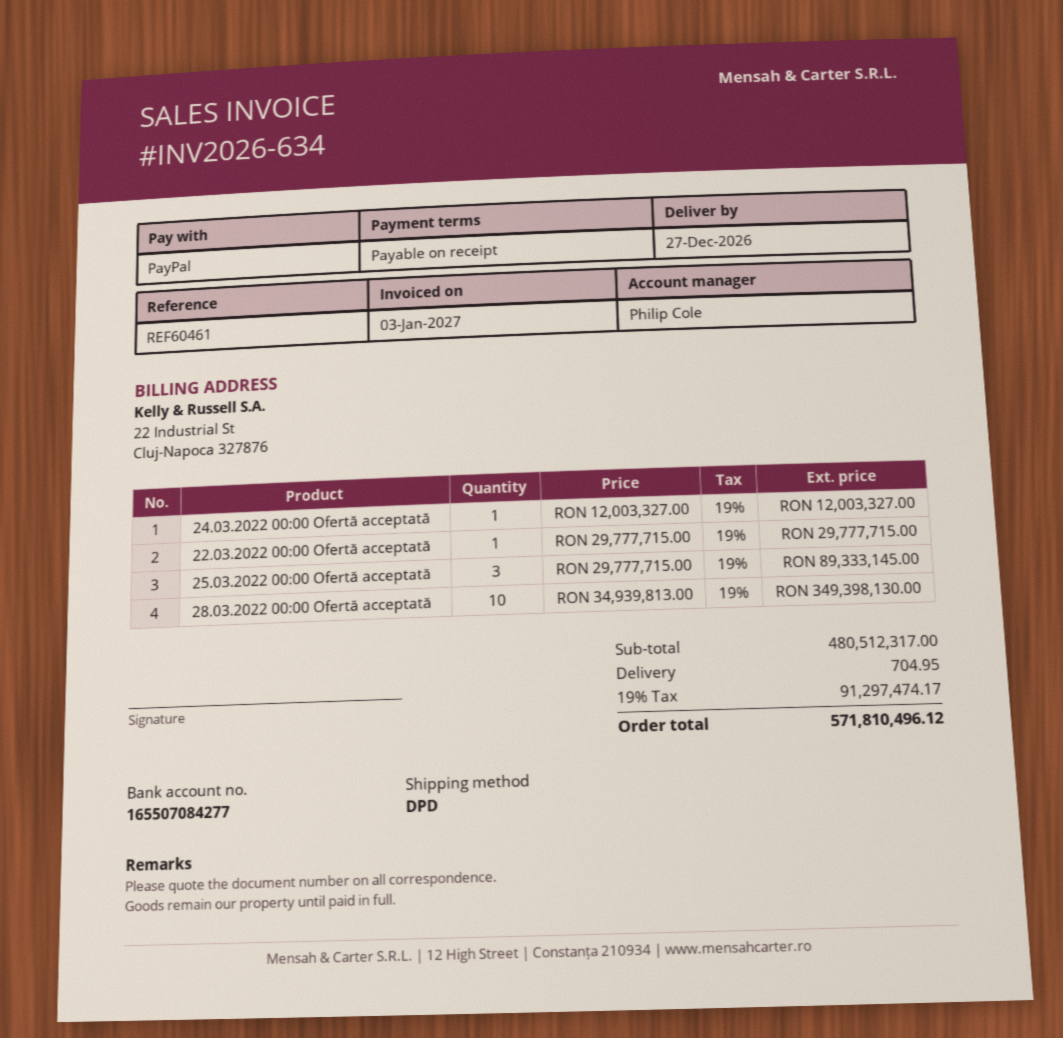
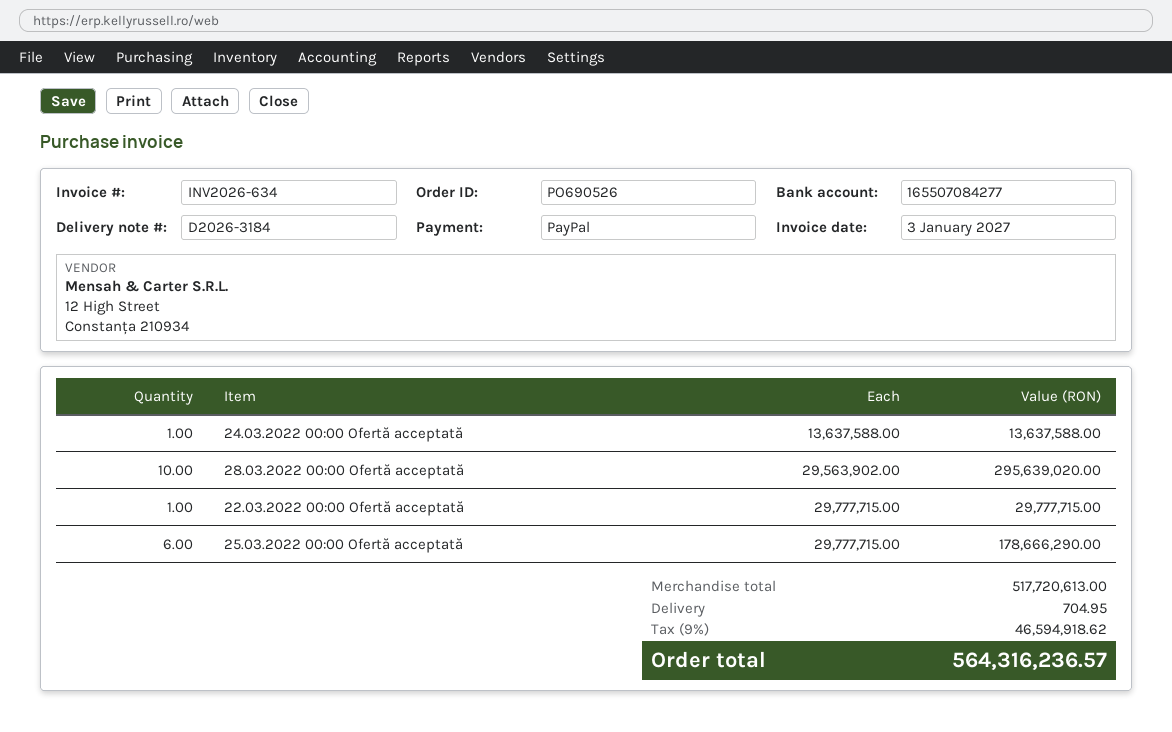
24.03.2022 00:00 Ofertă acceptată: 1 x 12003327.00 = 12003327.00 -> 1 x 13637588.00 = 13637588.00
25.03.2022 00:00 Ofertă acceptată: 3 x 29777715.00 = 89333145.00 -> 6 x 29777715.00 = 178666290.00
28.03.2022 00:00 Ofertă acceptată: 10 x 34939813.00 = 349398130.00 -> 10 x 29563902.00 = 295639020.00
subtotal: 480512317.00 -> 517720613.00
tax: 19% = 91297474.17 -> 9% = 46594918.62
total: 571810496.12 -> 564316236.57

